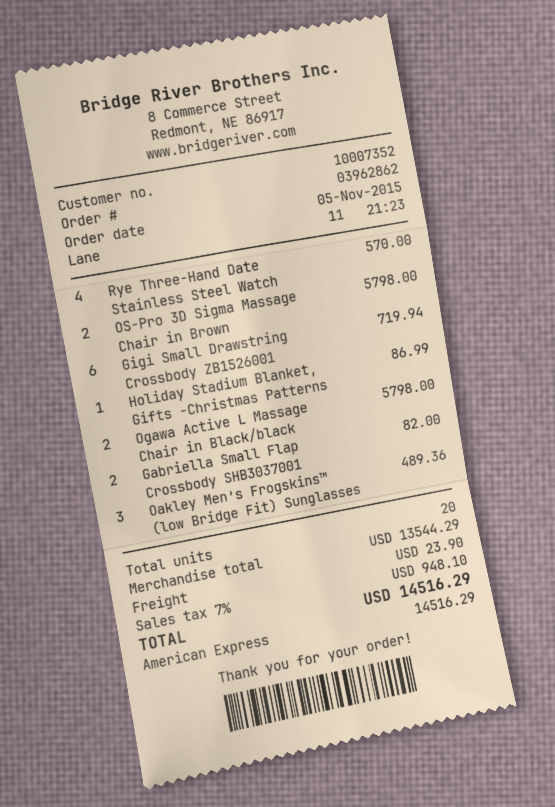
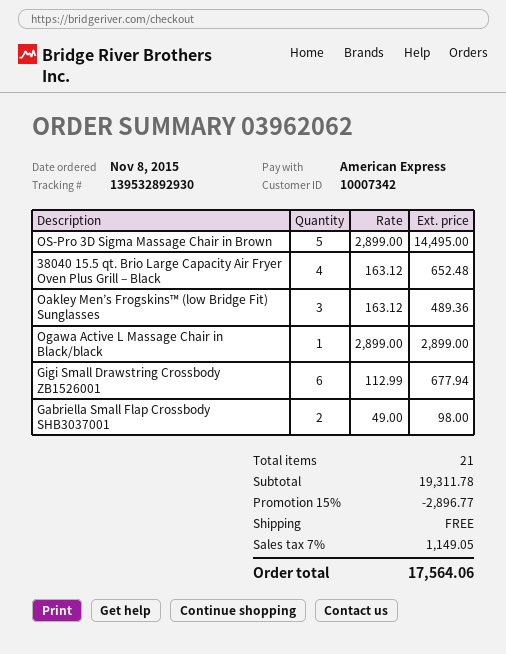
order number: 03962862 -> 03962062
order date: 2015-11-05 -> 2015-11-08
customer number: 10007352 -> 10007342
Rye Three-Hand Date Stainless Steel Watch: 4 for 570.00 -> none
OS-Pro 3D Sigma Massage Chair in Brown: 2 for 5798.00 -> 5 for 14495.00
Gigi Small Drawstring Crossbody ZB1526001: 6 for 719.94 -> 6 for 677.94
Holiday Stadium Blanket, Gifts -Christmas Patterns: 1 for 86.99 -> none
Ogawa Active L Massage Chair in Black/black: 2 for 5798.00 -> 1 for 2899.00
Gabriella Small Flap Crossbody SHB3037001: 2 for 82.00 -> 2 for 98.00
38040 15.5 qt. Brio Large Capacity Air Fryer Oven Plus Grill – Black: none -> 4 for 652.48
total quantity: 20 -> 21
subtotal: 13544.29 -> 19311.78
discount: none -> 15% = 2896.77
shipping: 23.90 -> 0.00
tax: 7% = 948.10 -> 7% = 1149.05
total: 14516.29 -> 17564.06

